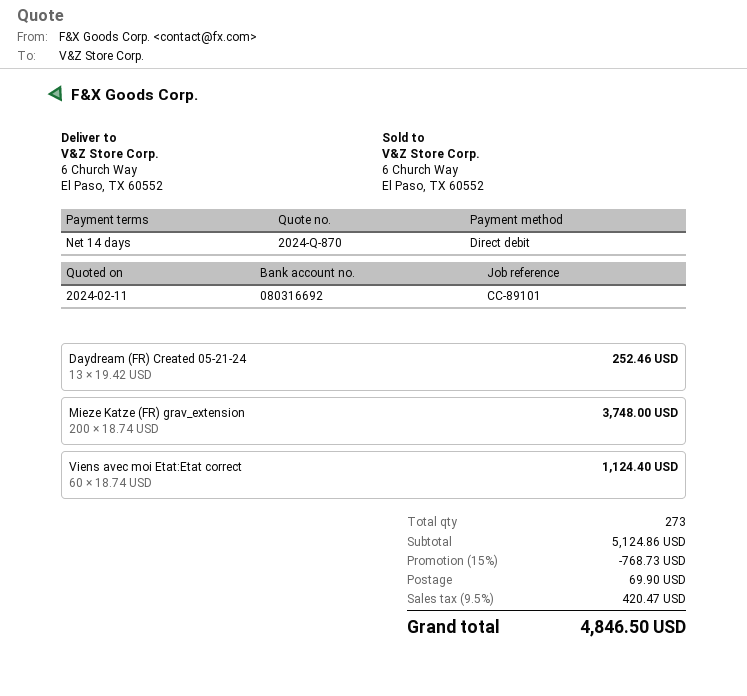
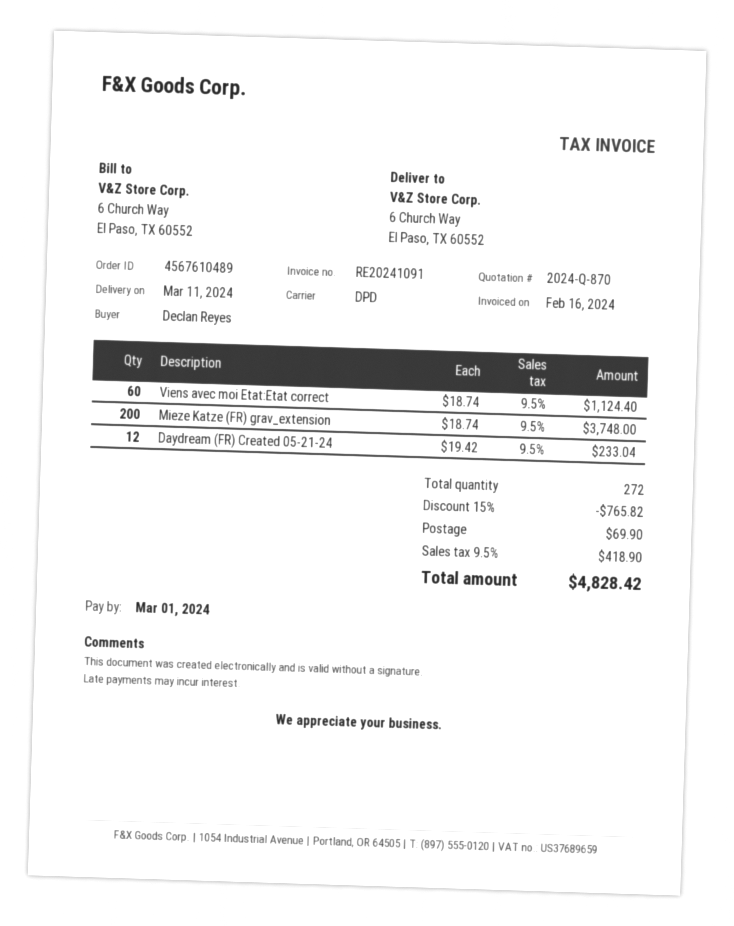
Daydream (FR) Created 05-21-24: 13 x 19.42 = 252.46 -> 12 x 19.42 = 233.04
total quantity: 273 -> 272
discount: 15% = 768.73 -> 15% = 765.82
tax: 9.5% = 420.47 -> 9.5% = 418.90
total: 4846.50 -> 4828.42

